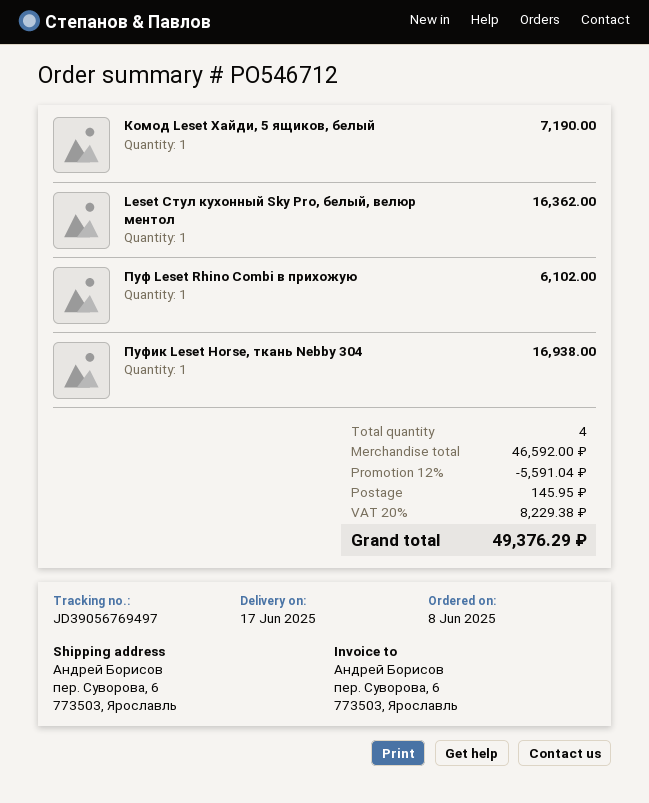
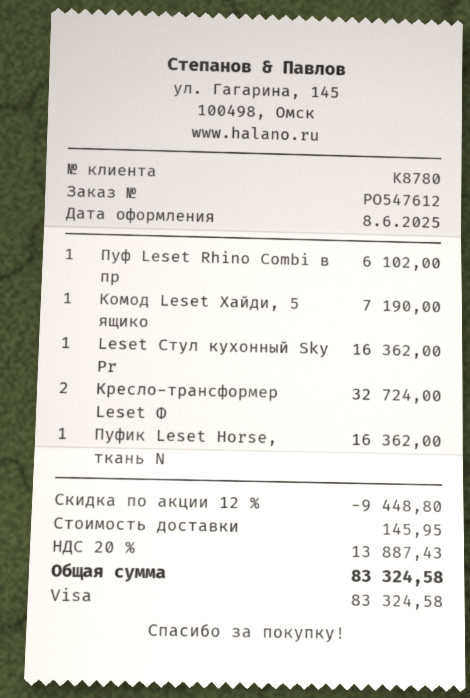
order number: PO546712 -> PO547612
Пуфик Leset Horse, ткань Nebby 304: 1 for 16938.00 -> 1 for 16362.00
Кресло-трансформер Leset Ф: none -> 2 for 32724.00
discount: 12% = 5591.04 -> 12% = 9448.80
tax: 20% = 8229.38 -> 20% = 13887.43
total: 49376.29 -> 83324.58

